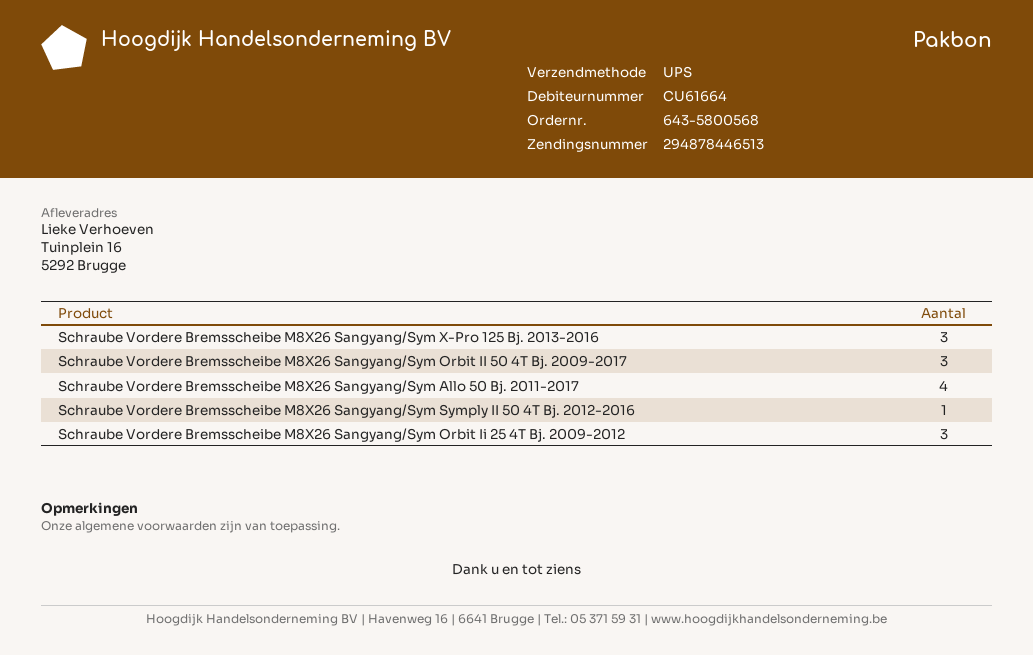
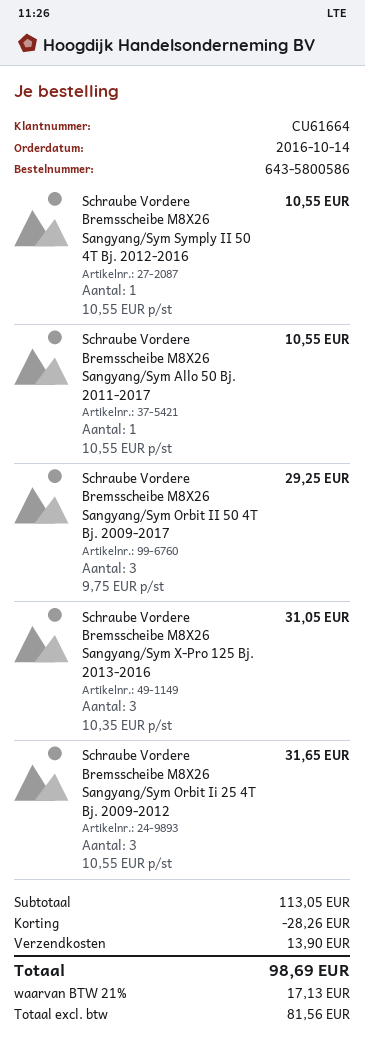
order number: 643-5800568 -> 643-5800586
Schraube Vordere Bremsscheibe M8X26 Sangyang/Sym Allo 50 Bj. 2011-2017: 4 -> 1

